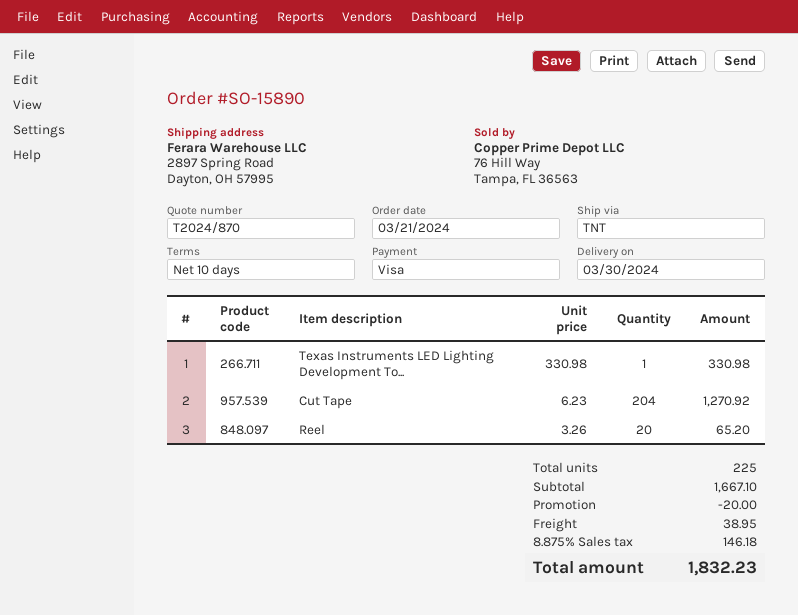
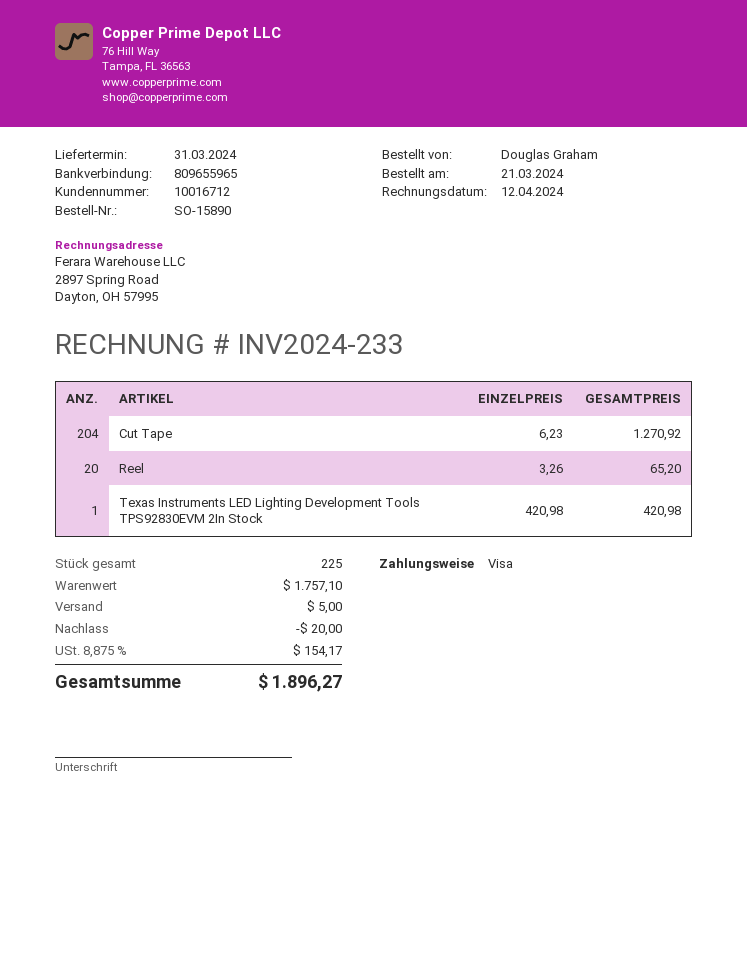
delivery date: 2024-03-30 -> 2024-03-31
Texas Instruments LED Lighting Development To...: 1 x 330.98 = 330.98 -> 1 x 420.98 = 420.98
subtotal: 1667.10 -> 1757.10
shipping: 38.95 -> 5.00
tax: 8.875% = 146.18 -> 8.875% = 154.17
total: 1832.23 -> 1896.27

